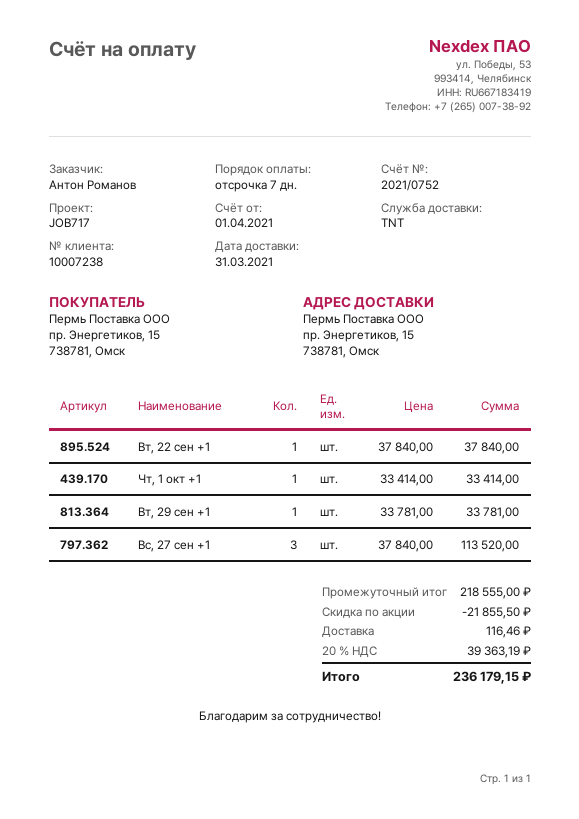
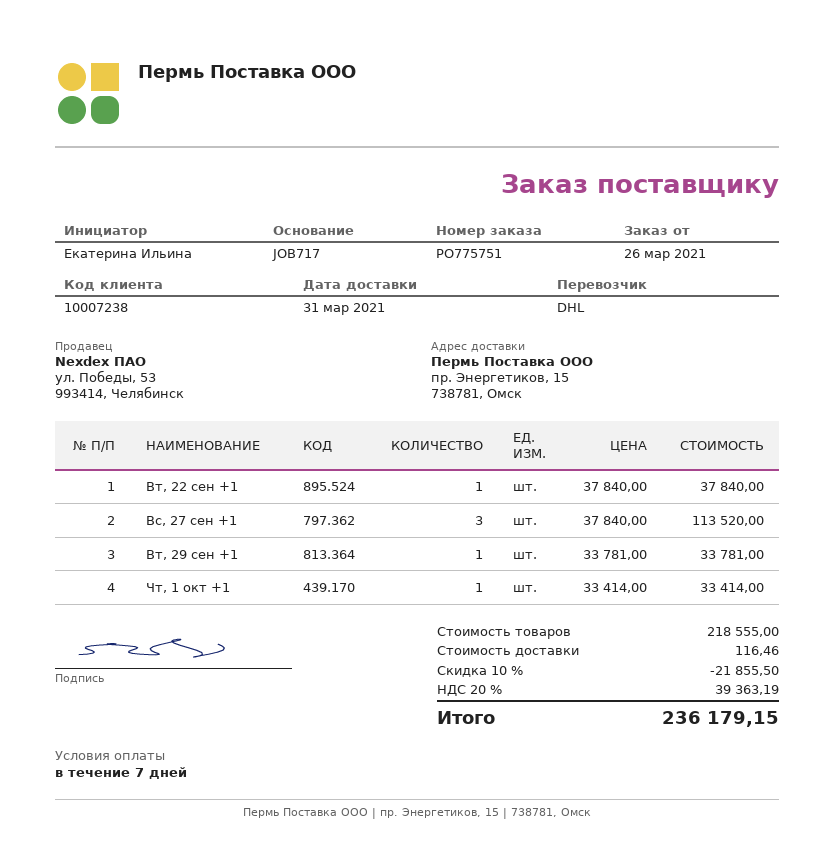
ordered by: Антон Романов -> Екатерина Ильина
shipping method: TNT -> DHL

